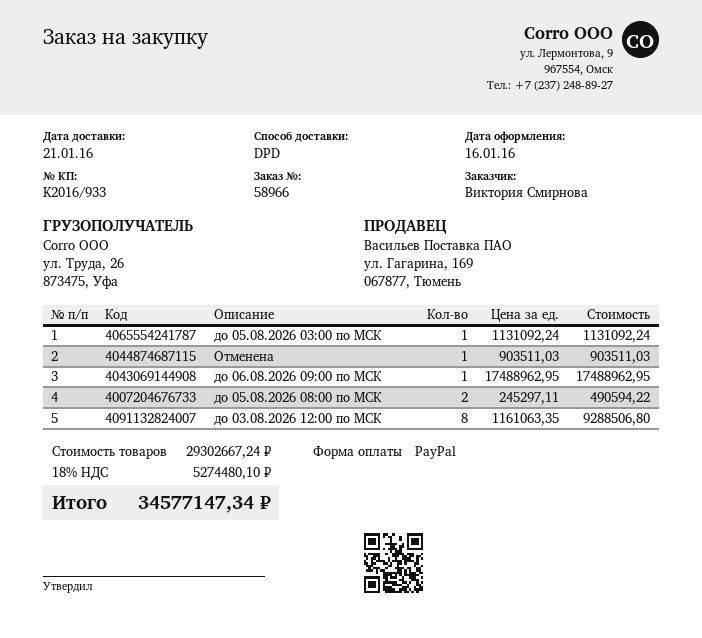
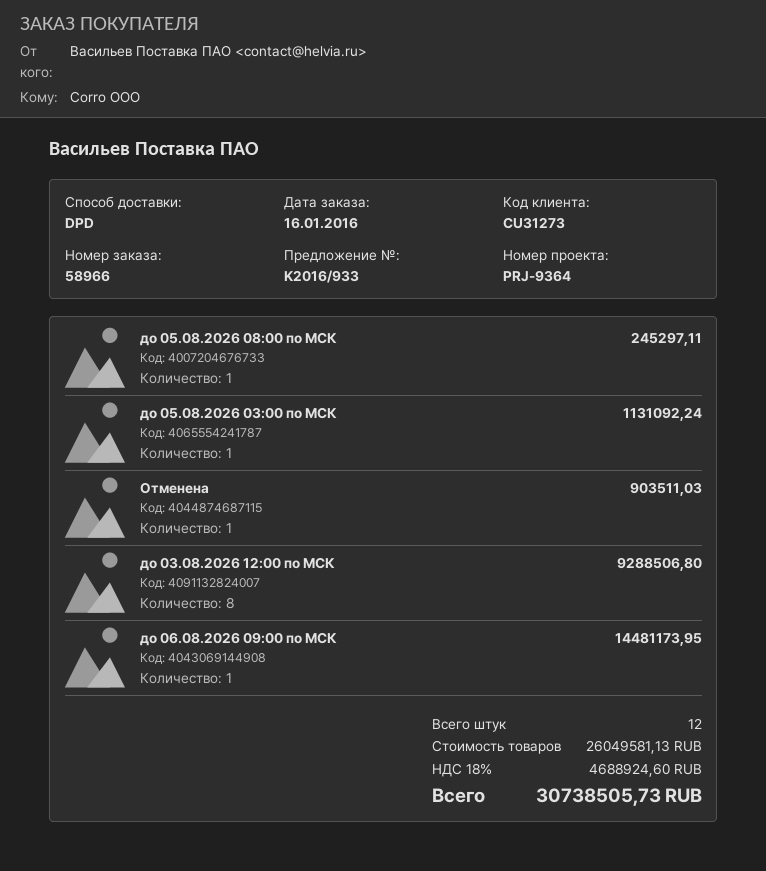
до 06.08.2026 09:00 по МСК: 1 for 17488962.95 -> 1 for 14481173.95
до 05.08.2026 08:00 по МСК: 2 for 490594.22 -> 1 for 245297.11
subtotal: 29302667.24 -> 26049581.13
tax: 18% = 5274480.10 -> 18% = 4688924.60
total: 34577147.34 -> 30738505.73

